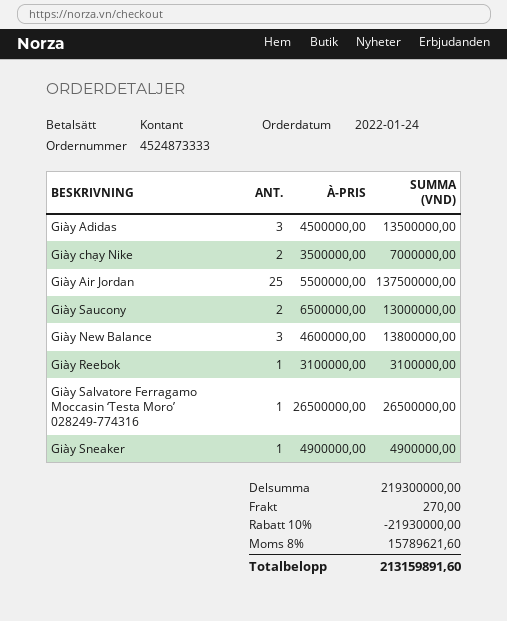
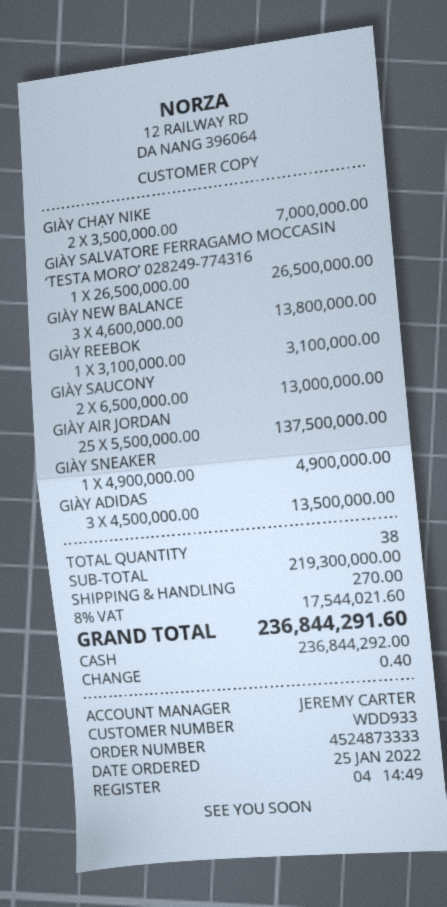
order date: 2022-01-24 -> 2022-01-25
discount: 10% = 21930000.00 -> none
tax: 8% = 15789621.60 -> 8% = 17544021.60
total: 213159891.60 -> 236844291.60

